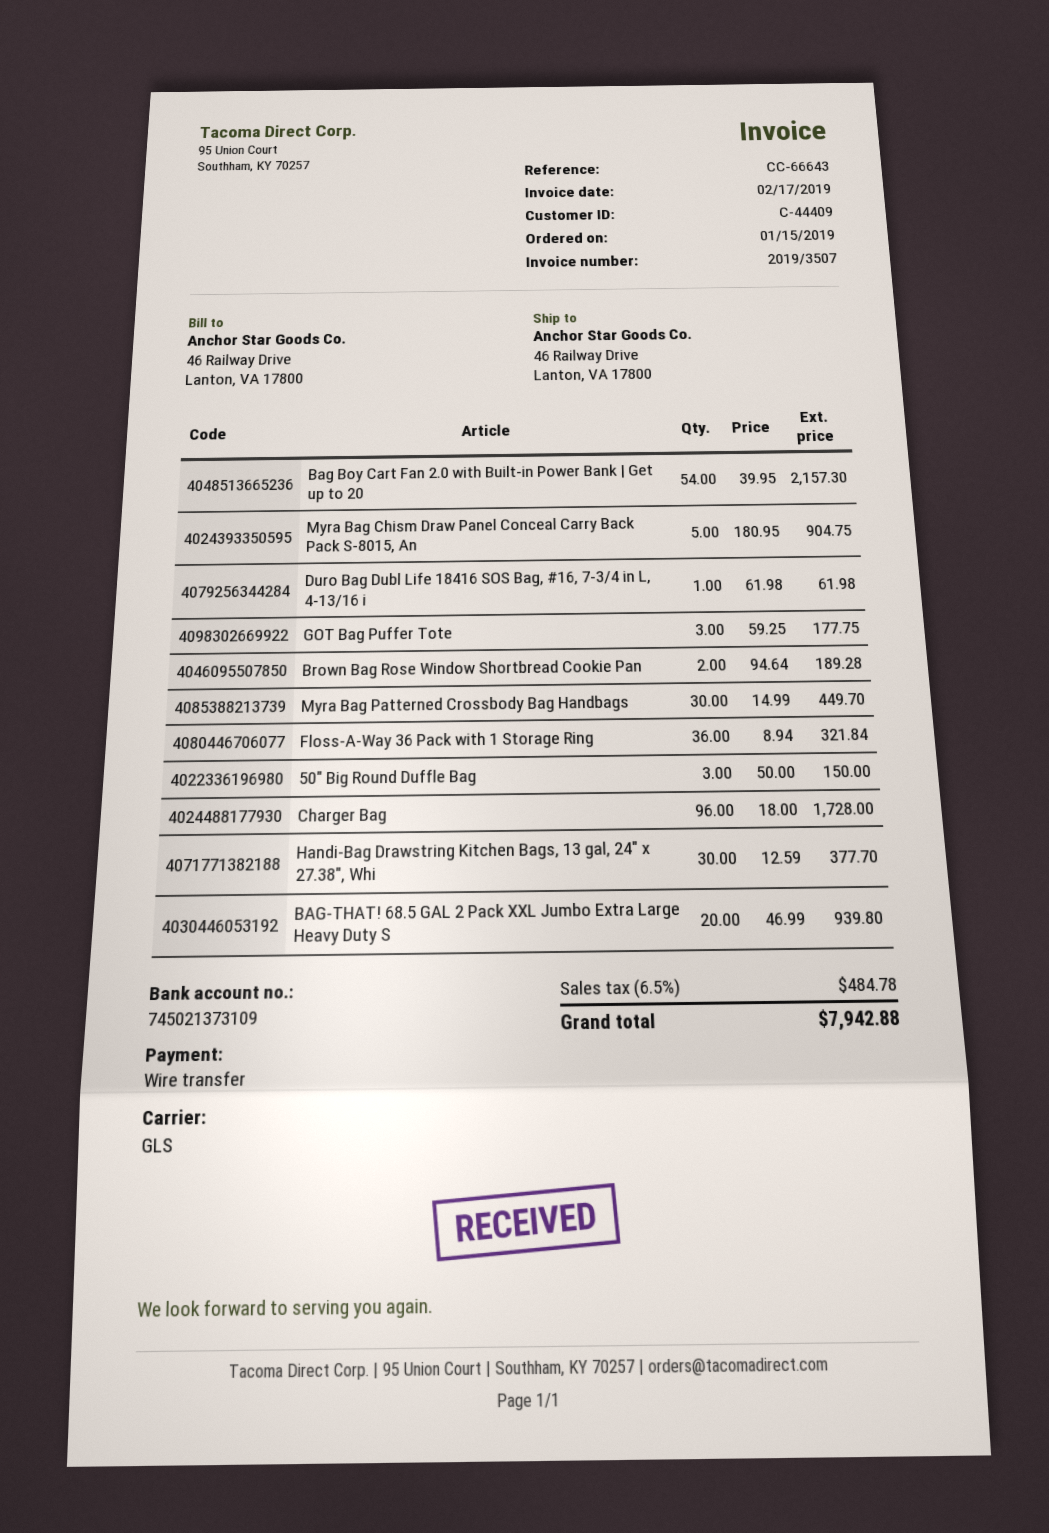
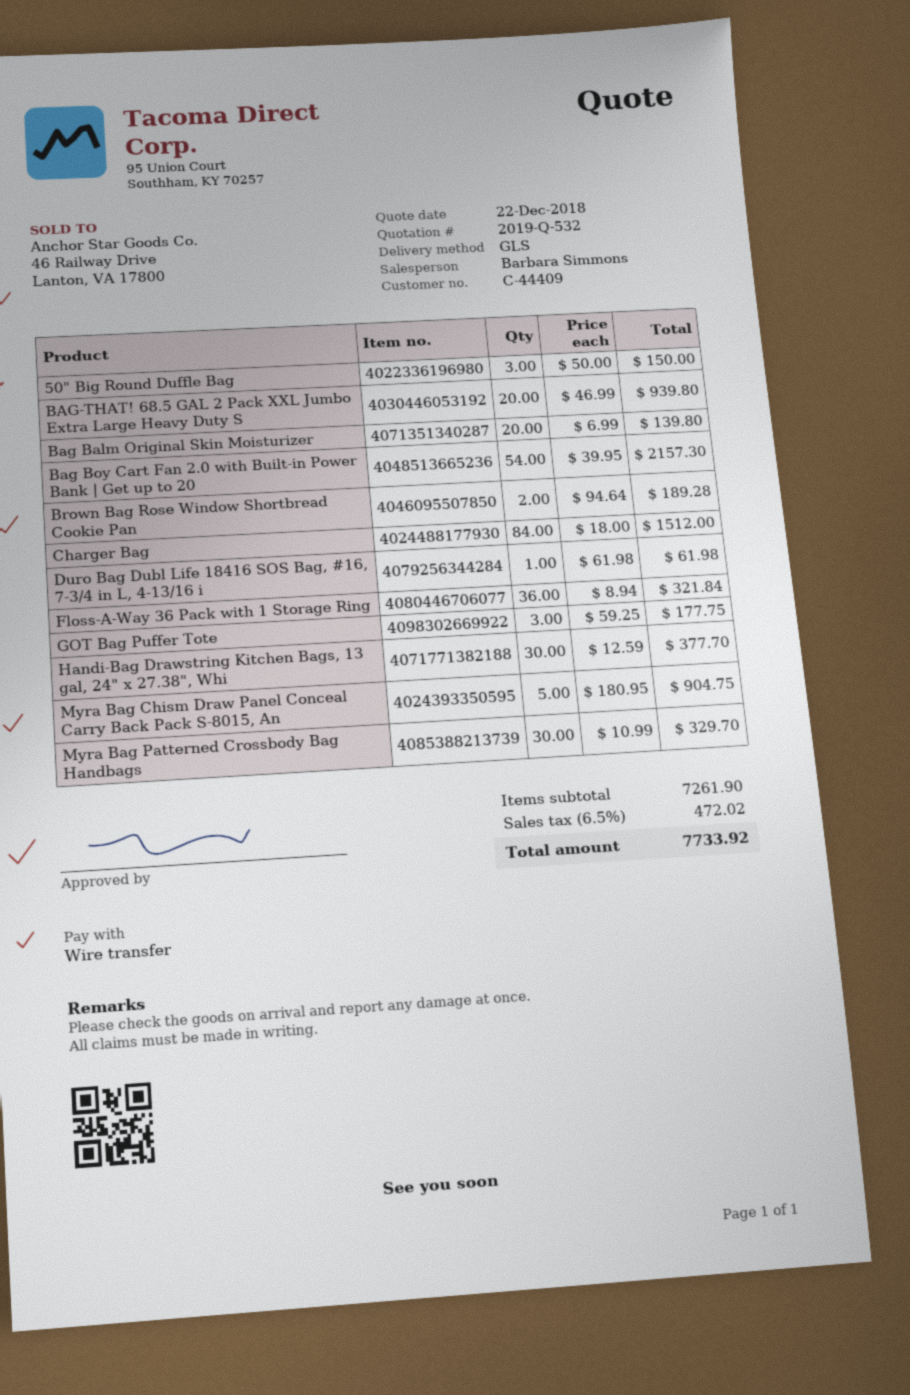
Myra Bag Patterned Crossbody Bag Handbags: 30 x 14.99 = 449.70 -> 30 x 10.99 = 329.70
Charger Bag: 96 x 18.00 = 1728.00 -> 84 x 18.00 = 1512.00
Bag Balm Original Skin Moisturizer: none -> 20 x 6.99 = 139.80
tax: 6.5% = 484.78 -> 6.5% = 472.02
total: 7942.88 -> 7733.92

